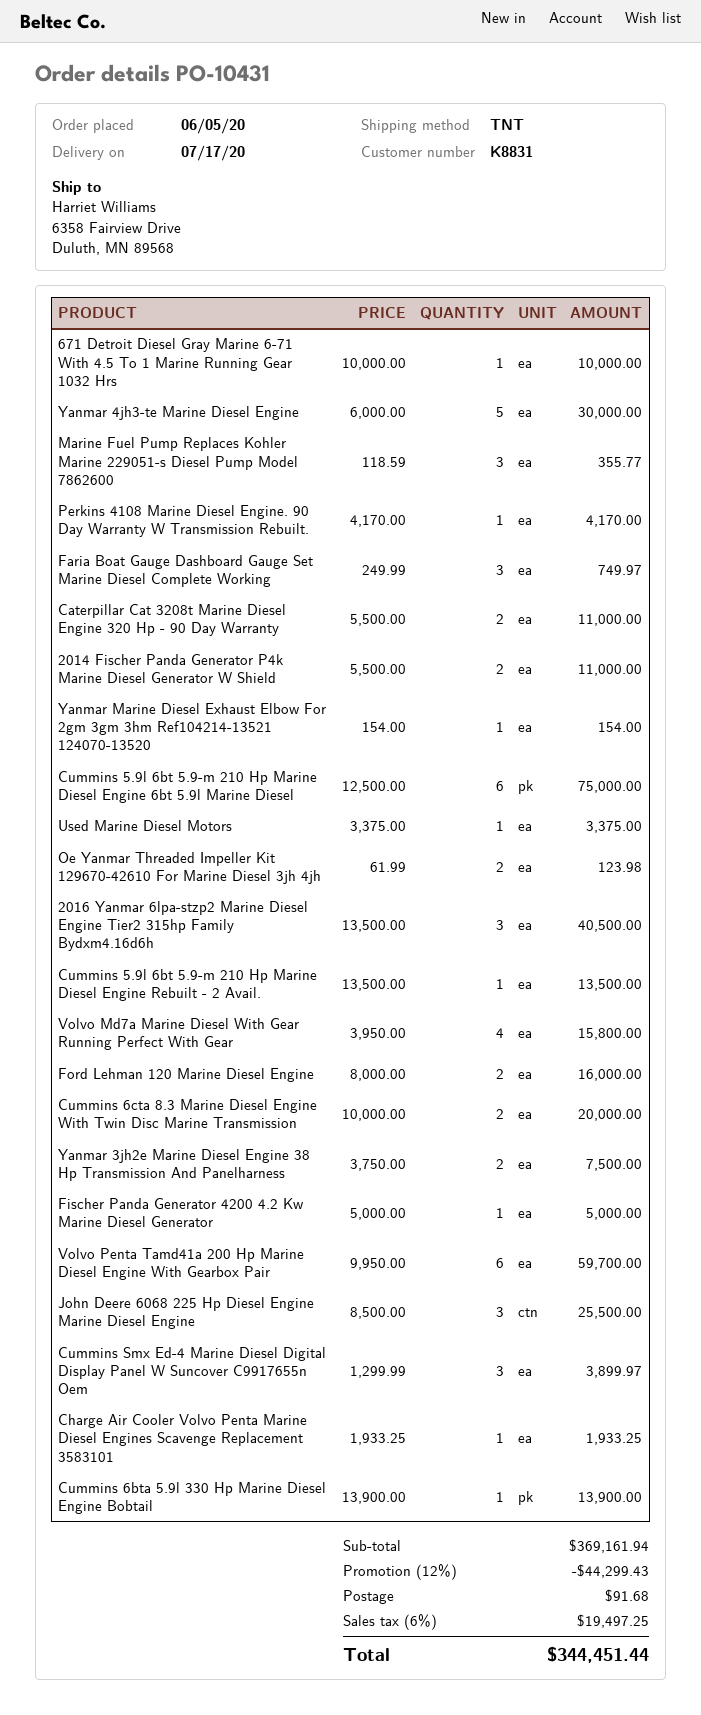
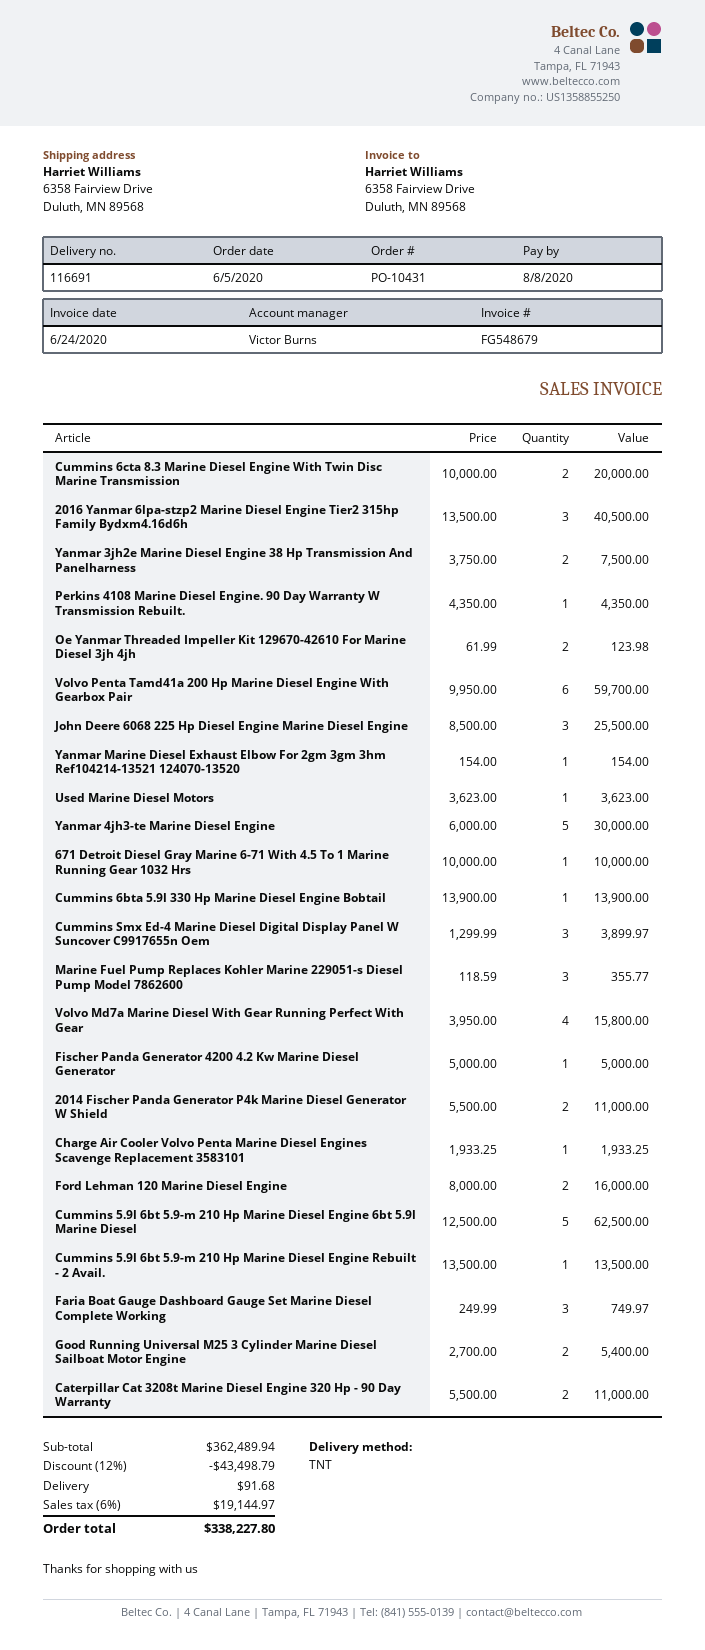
Perkins 4108 Marine Diesel Engine. 90 Day Warranty W Transmission Rebuilt.: 1 x 4170.00 = 4170.00 -> 1 x 4350.00 = 4350.00
Cummins 5.9l 6bt 5.9-m 210 Hp Marine Diesel Engine 6bt 5.9l Marine Diesel: 6 x 12500.00 = 75000.00 -> 5 x 12500.00 = 62500.00
Used Marine Diesel Motors: 1 x 3375.00 = 3375.00 -> 1 x 3623.00 = 3623.00
Good Running Universal M25 3 Cylinder Marine Diesel Sailboat Motor Engine: none -> 2 x 2700.00 = 5400.00
subtotal: 369161.94 -> 362489.94
discount: 12% = 44299.43 -> 12% = 43498.79
tax: 6% = 19497.25 -> 6% = 19144.97
total: 344451.44 -> 338227.80

